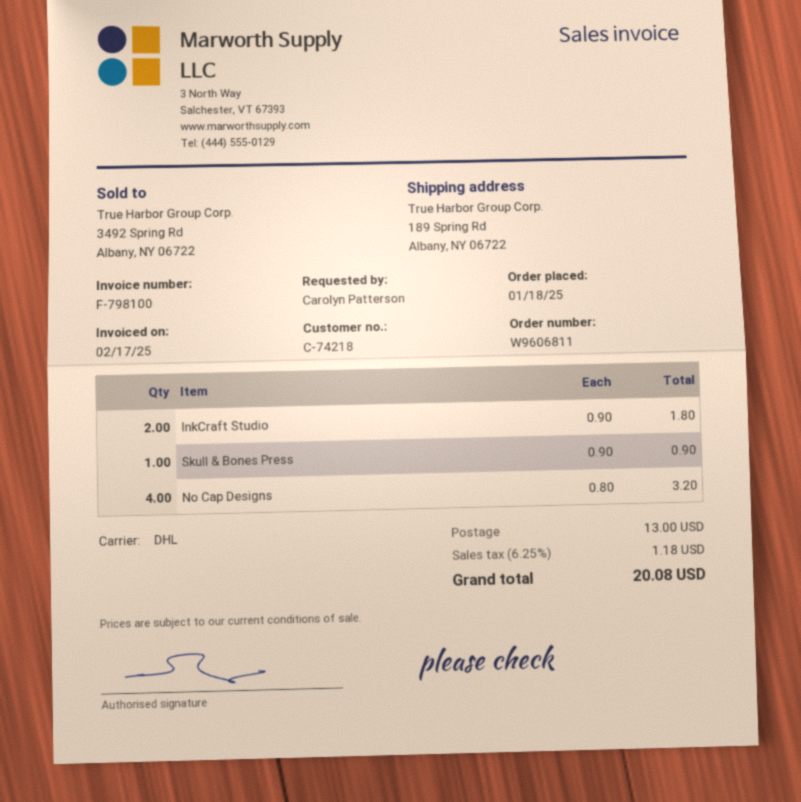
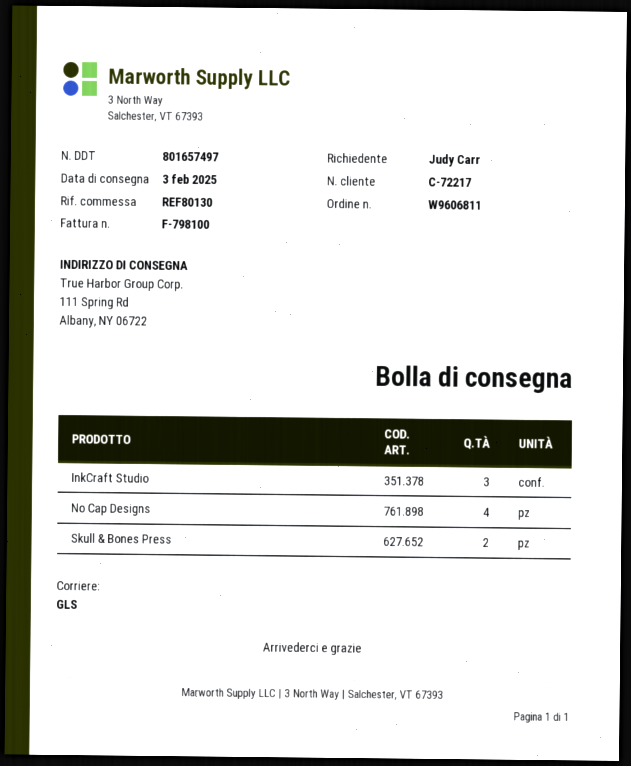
customer number: C-74218 -> C-72217
ordered by: Carolyn Patterson -> Judy Carr
shipping method: DHL -> GLS
ship to: 189 Spring Rd, Albany, NY 06722 -> 111 Spring Rd, Albany, NY 06722
InkCraft Studio: 2 -> 3
Skull & Bones Press: 1 -> 2

